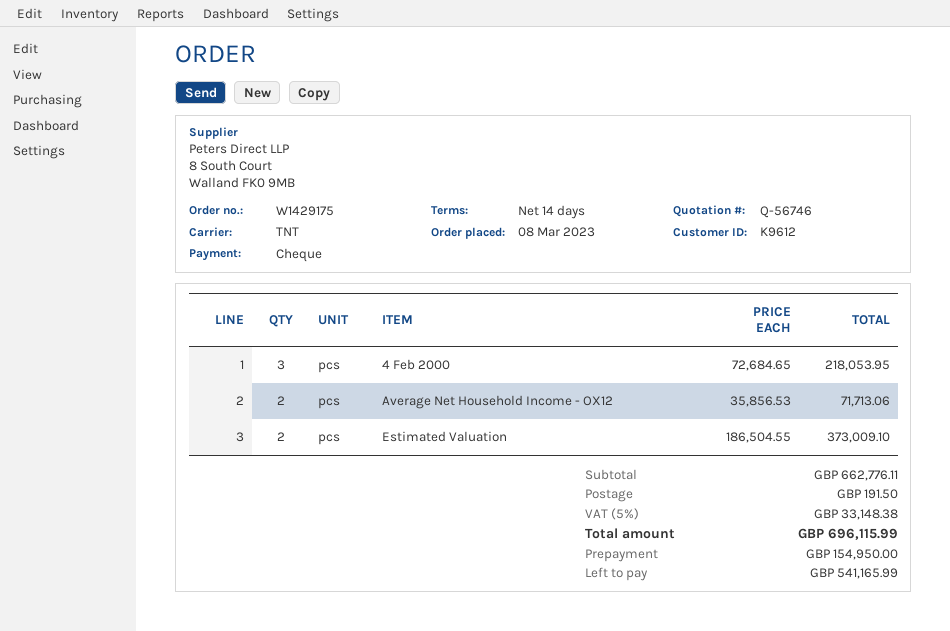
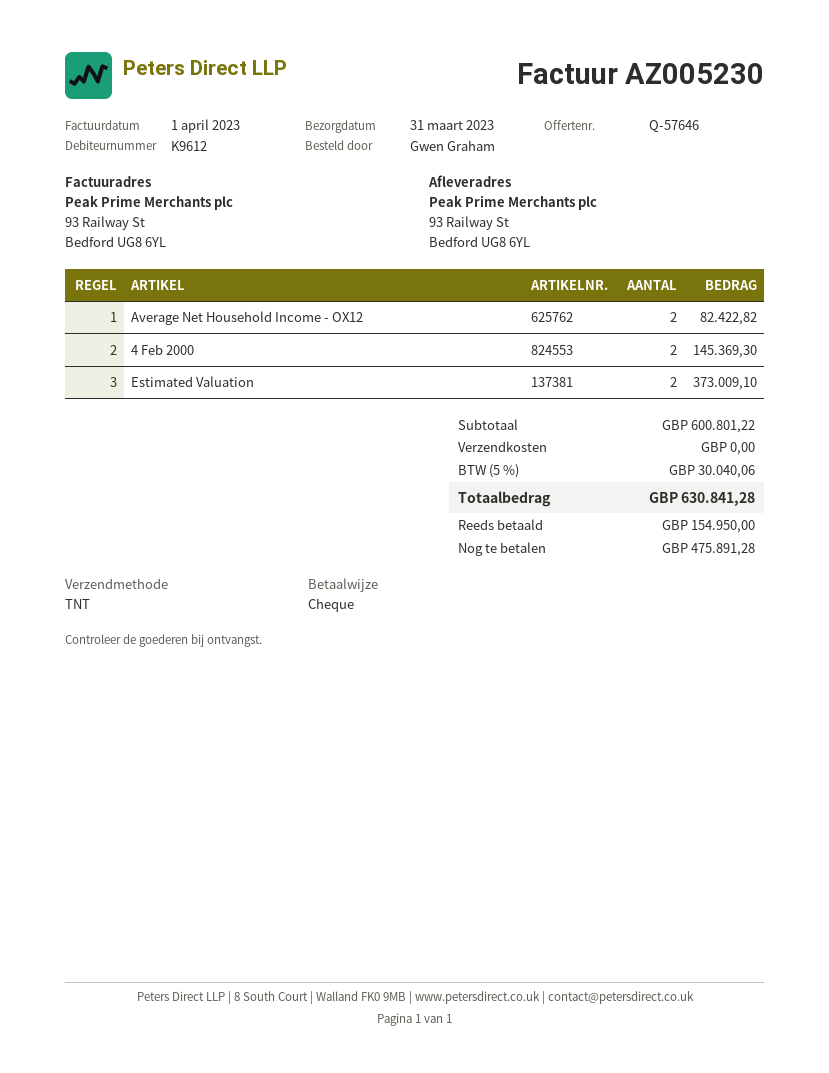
quote number: Q-56746 -> Q-57646
4 Feb 2000: 3 for 218053.95 -> 2 for 145369.30
Average Net Household Income - OX12: 2 for 71713.06 -> 2 for 82422.82
subtotal: 662776.11 -> 600801.22
shipping: 191.50 -> 0.00
tax: 5% = 33148.38 -> 5% = 30040.06
total: 696115.99 -> 630841.28
balance: 541165.99 -> 475891.28

